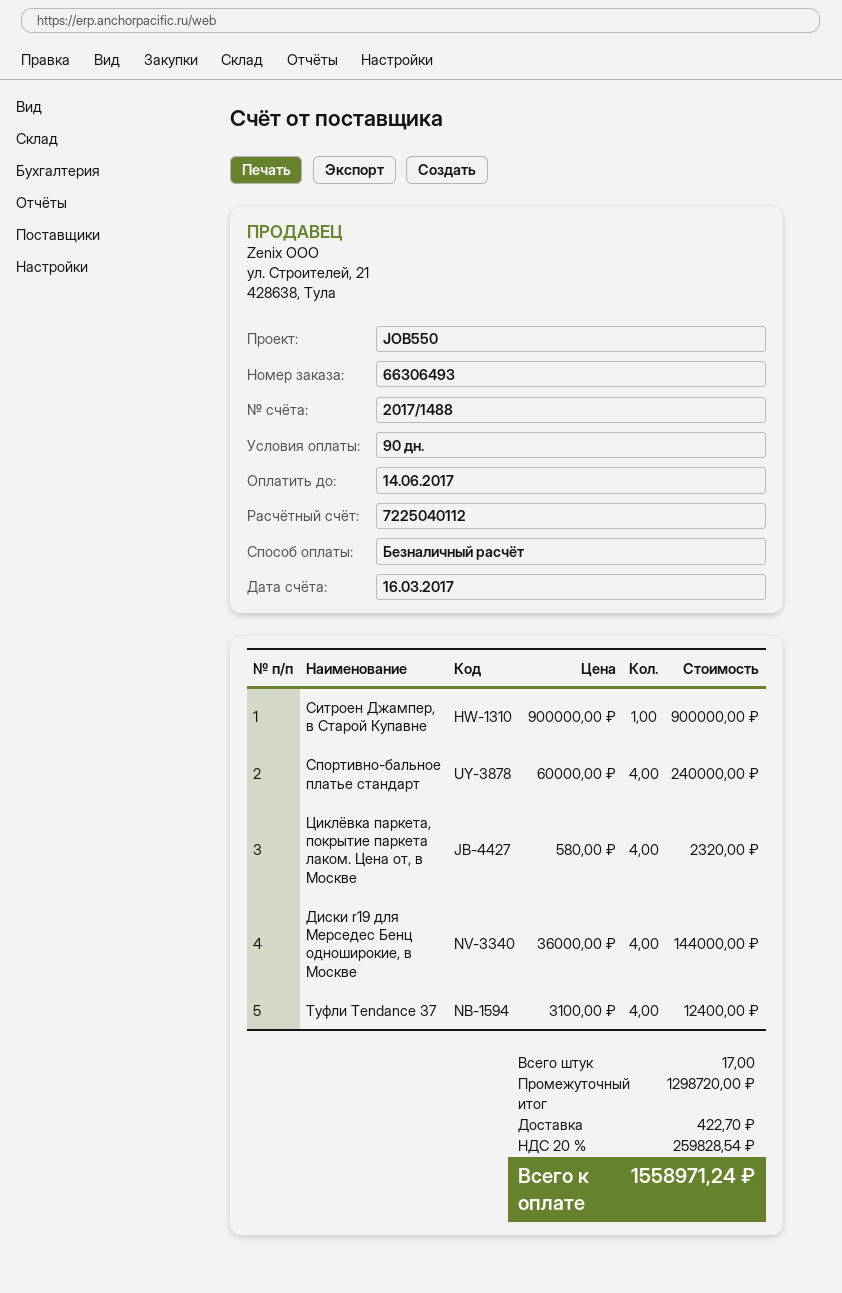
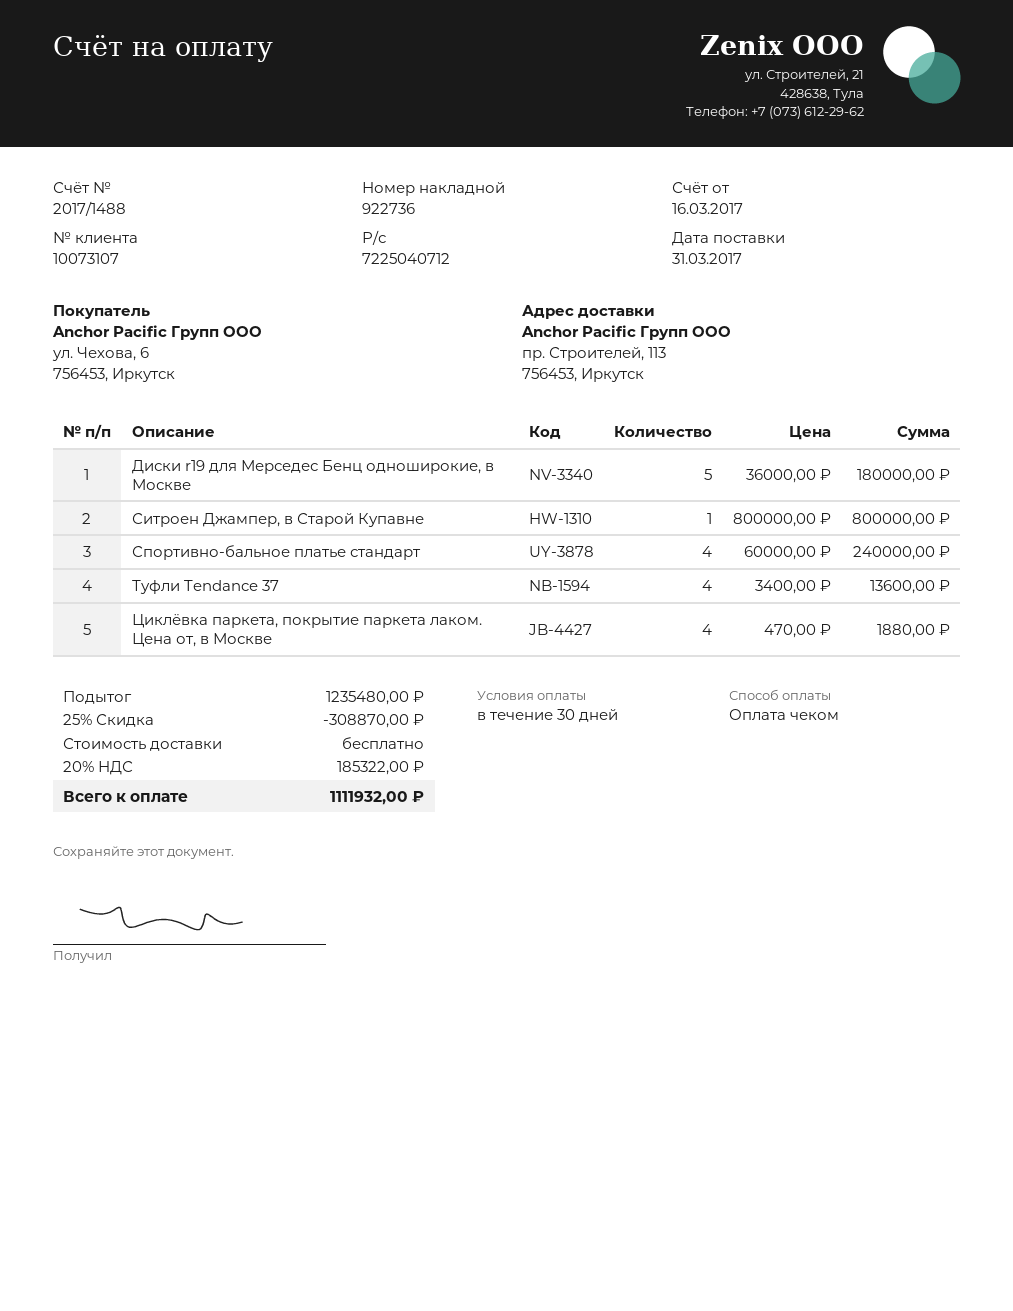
payment terms: 90 days -> 30 days
payment method: bank transfer -> cheque
bank account: 7225040112 -> 7225040712
Ситроен Джампер, в Старой Купавне: 1 x 900000.00 = 900000.00 -> 1 x 800000.00 = 800000.00
Циклёвка паркета, покрытие паркета лаком. Цена от, в Москве: 4 x 580.00 = 2320.00 -> 4 x 470.00 = 1880.00
Диски r19 для Мерседес Бенц одноширокие, в Москве: 4 x 36000.00 = 144000.00 -> 5 x 36000.00 = 180000.00
Туфли Tendance 37: 4 x 3100.00 = 12400.00 -> 4 x 3400.00 = 13600.00
subtotal: 1298720.00 -> 1235480.00
discount: none -> 25% = 308870.00
shipping: 422.70 -> 0.00
tax: 20% = 259828.54 -> 20% = 185322.00
total: 1558971.24 -> 1111932.00

